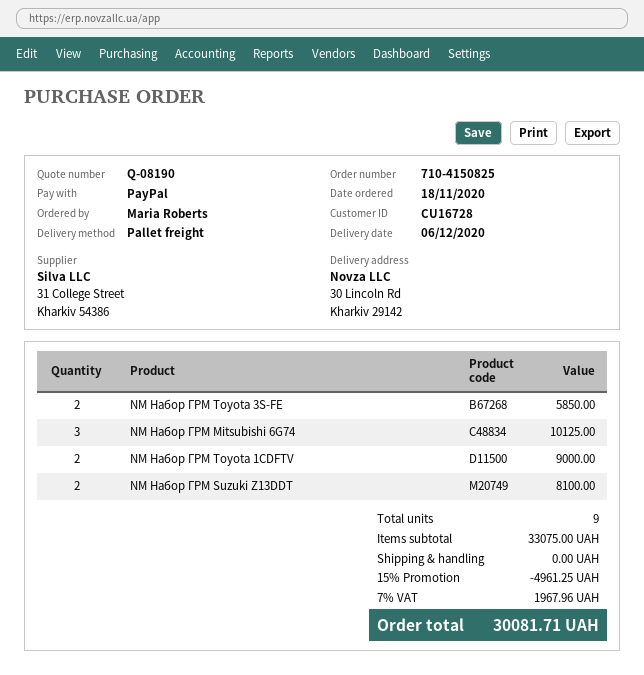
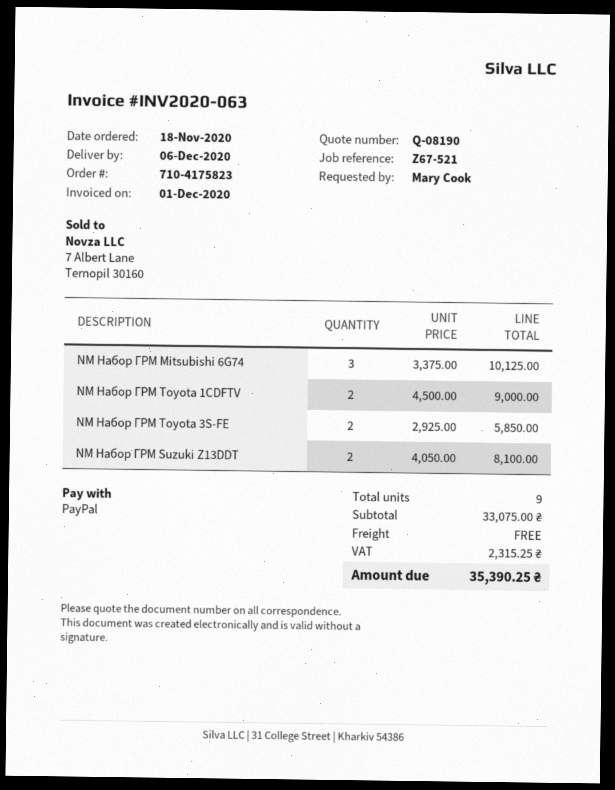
order number: 710-4150825 -> 710-4175823
ordered by: Maria Roberts -> Mary Cook
discount: 15% = 4961.25 -> none
tax: 1967.96 -> 2315.25
total: 30081.71 -> 35390.25

